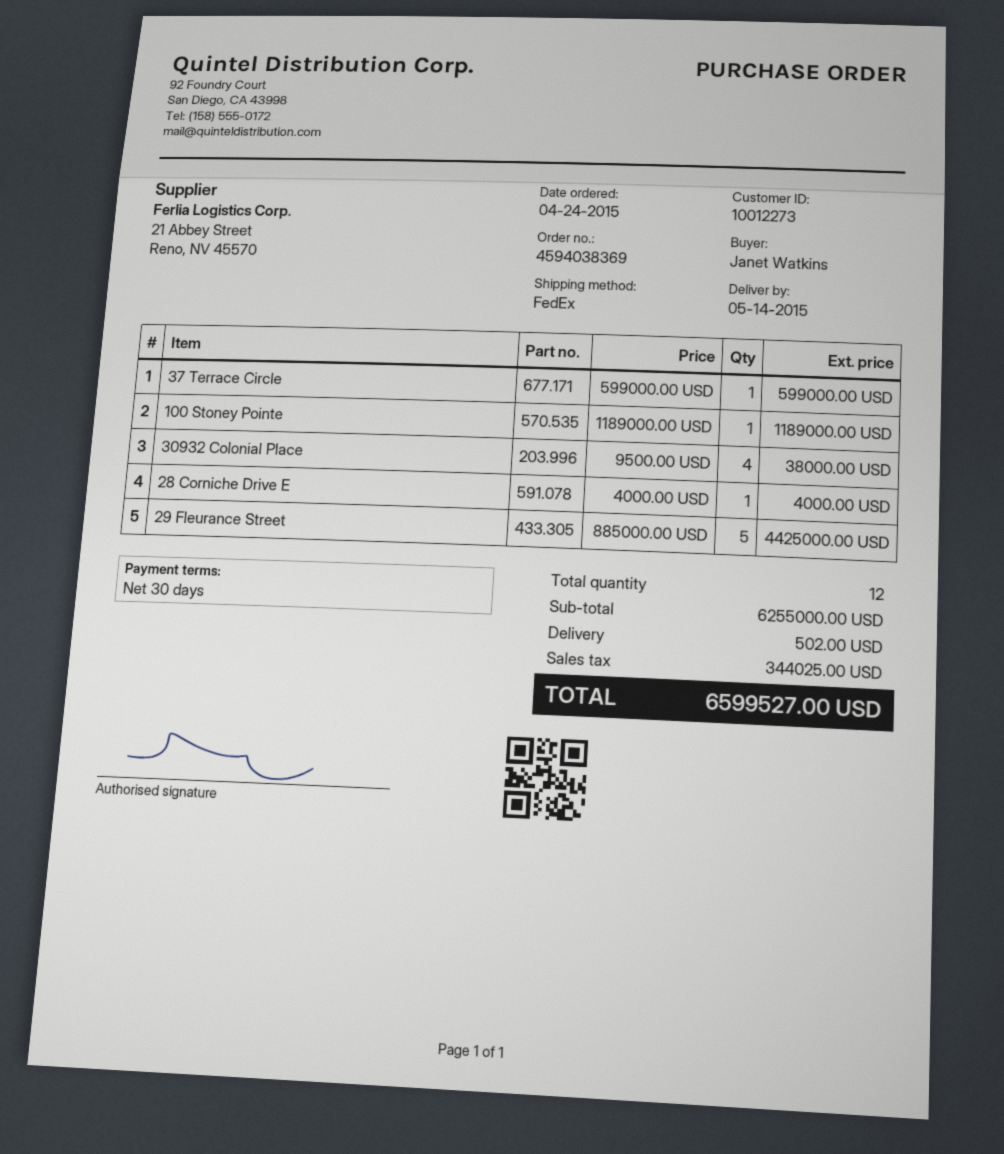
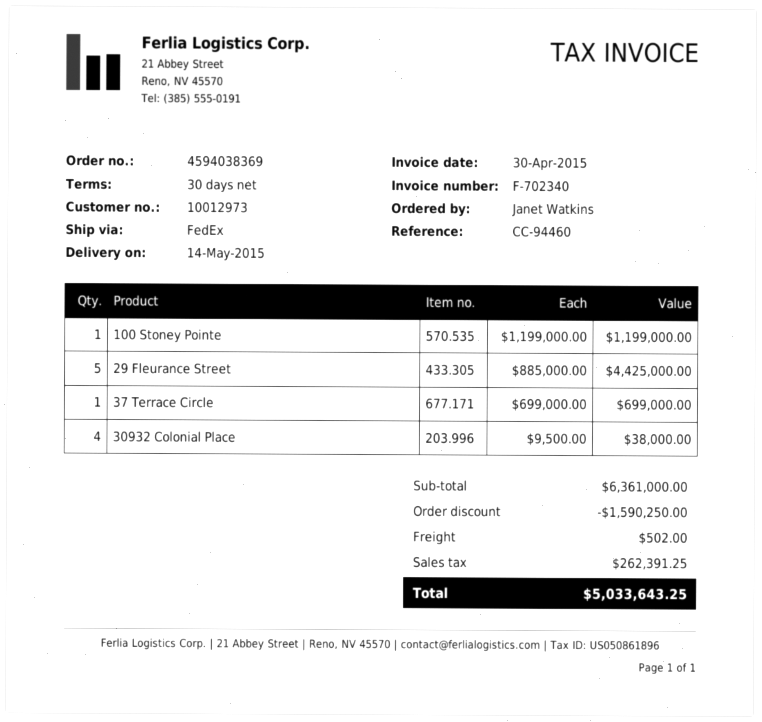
customer number: 10012273 -> 10012973
37 Terrace Circle: 1 x 599000.00 = 599000.00 -> 1 x 699000.00 = 699000.00
100 Stoney Pointe: 1 x 1189000.00 = 1189000.00 -> 1 x 1199000.00 = 1199000.00
28 Corniche Drive E: 1 x 4000.00 = 4000.00 -> none
subtotal: 6255000.00 -> 6361000.00
discount: none -> 1590250.00
tax: 344025.00 -> 262391.25
total: 6599527.00 -> 5033643.25

